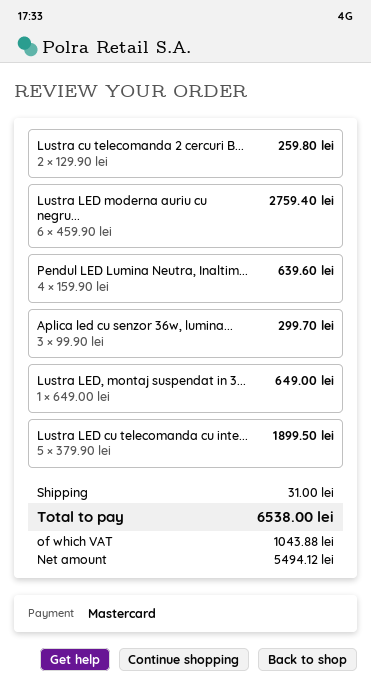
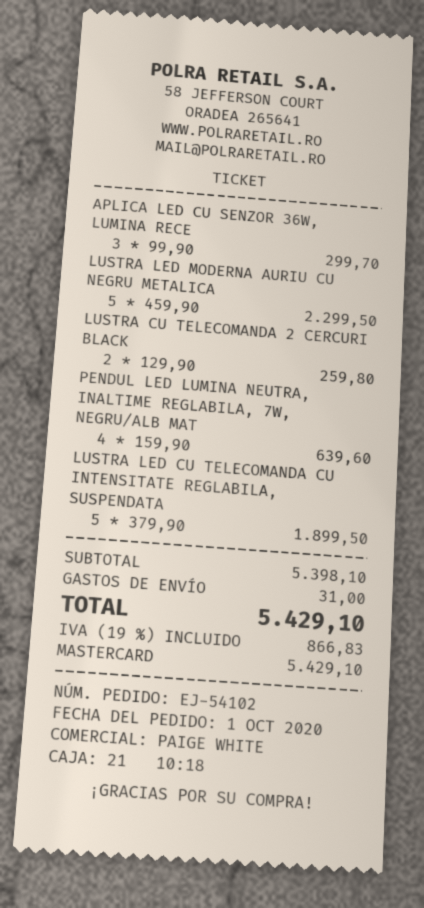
Lustra LED moderna auriu cu negru...: 6 x 459.90 = 2759.40 -> 5 x 459.90 = 2299.50
Lustra LED, montaj suspendat in 3...: 1 x 649.00 = 649.00 -> none
tax: 1043.88 -> 866.83
total: 6538.00 -> 5429.10

